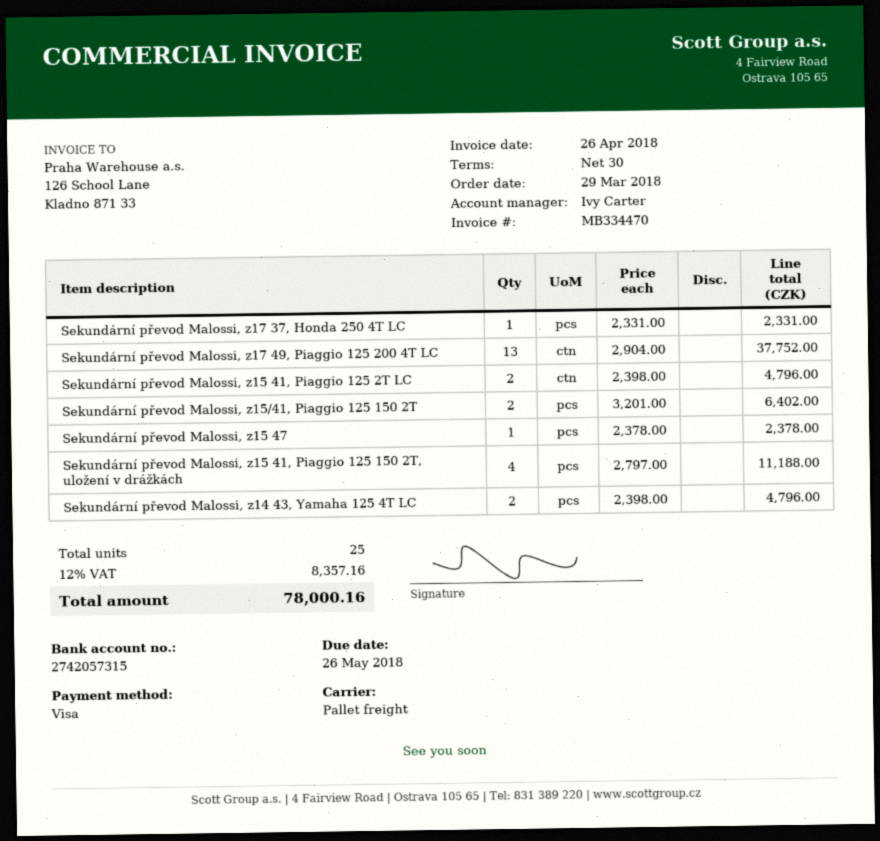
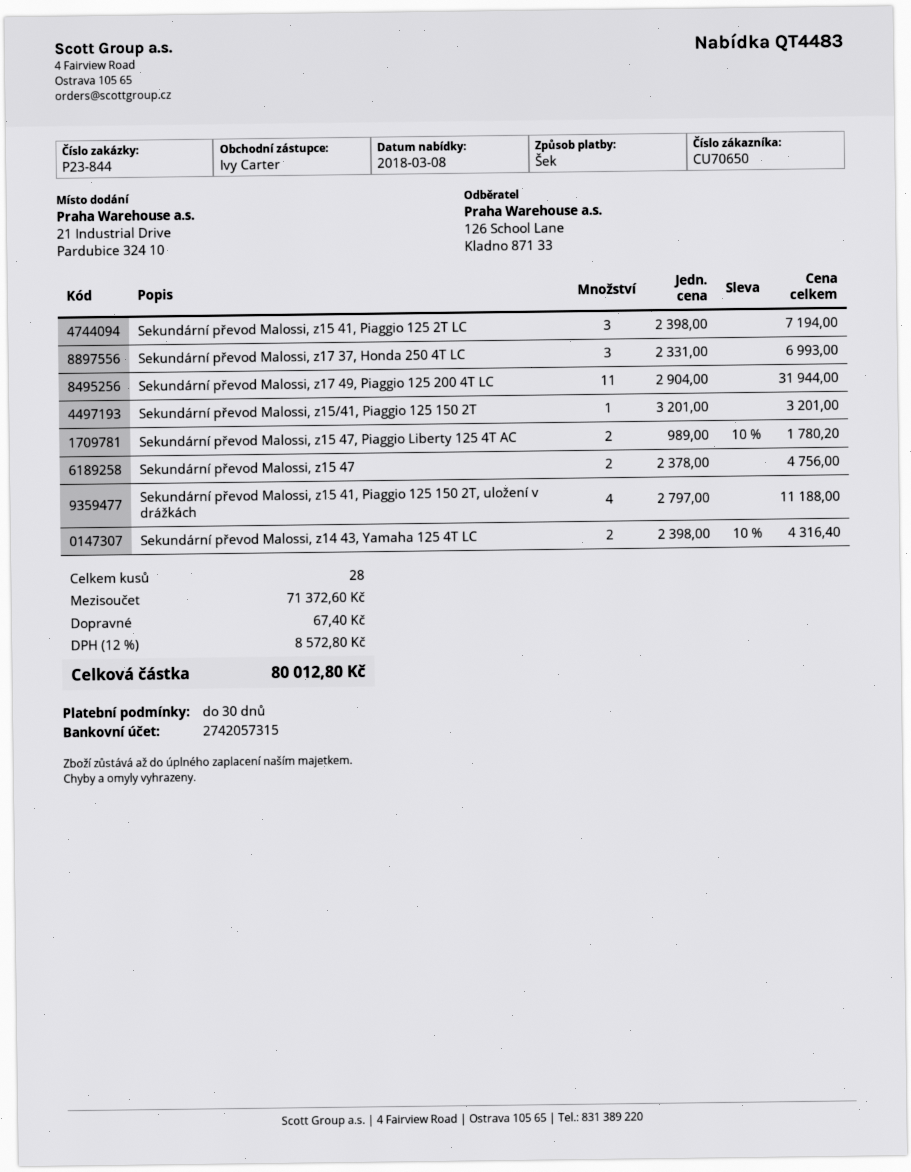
payment method: Visa -> cheque
Sekundární převod Malossi, z17 37, Honda 250 4T LC: 1 x 2331.00 = 2331.00 -> 3 x 2331.00 = 6993.00
Sekundární převod Malossi, z17 49, Piaggio 125 200 4T LC: 13 x 2904.00 = 37752.00 -> 11 x 2904.00 = 31944.00
Sekundární převod Malossi, z15 41, Piaggio 125 2T LC: 2 x 2398.00 = 4796.00 -> 3 x 2398.00 = 7194.00
Sekundární převod Malossi, z15/41, Piaggio 125 150 2T: 2 x 3201.00 = 6402.00 -> 1 x 3201.00 = 3201.00
Sekundární převod Malossi, z15 47: 1 x 2378.00 = 2378.00 -> 2 x 2378.00 = 4756.00
Sekundární převod Malossi, z14 43, Yamaha 125 4T LC: 2 x 2398.00 = 4796.00 -> 2 x 2398.00 - 10% = 4316.40
Sekundární převod Malossi, z15 47, Piaggio Liberty 125 4T AC: none -> 2 x 989.00 - 10% = 1780.20
total quantity: 25 -> 28
shipping: none -> 67.40
tax: 12% = 8357.16 -> 12% = 8572.80
total: 78000.16 -> 80012.80

